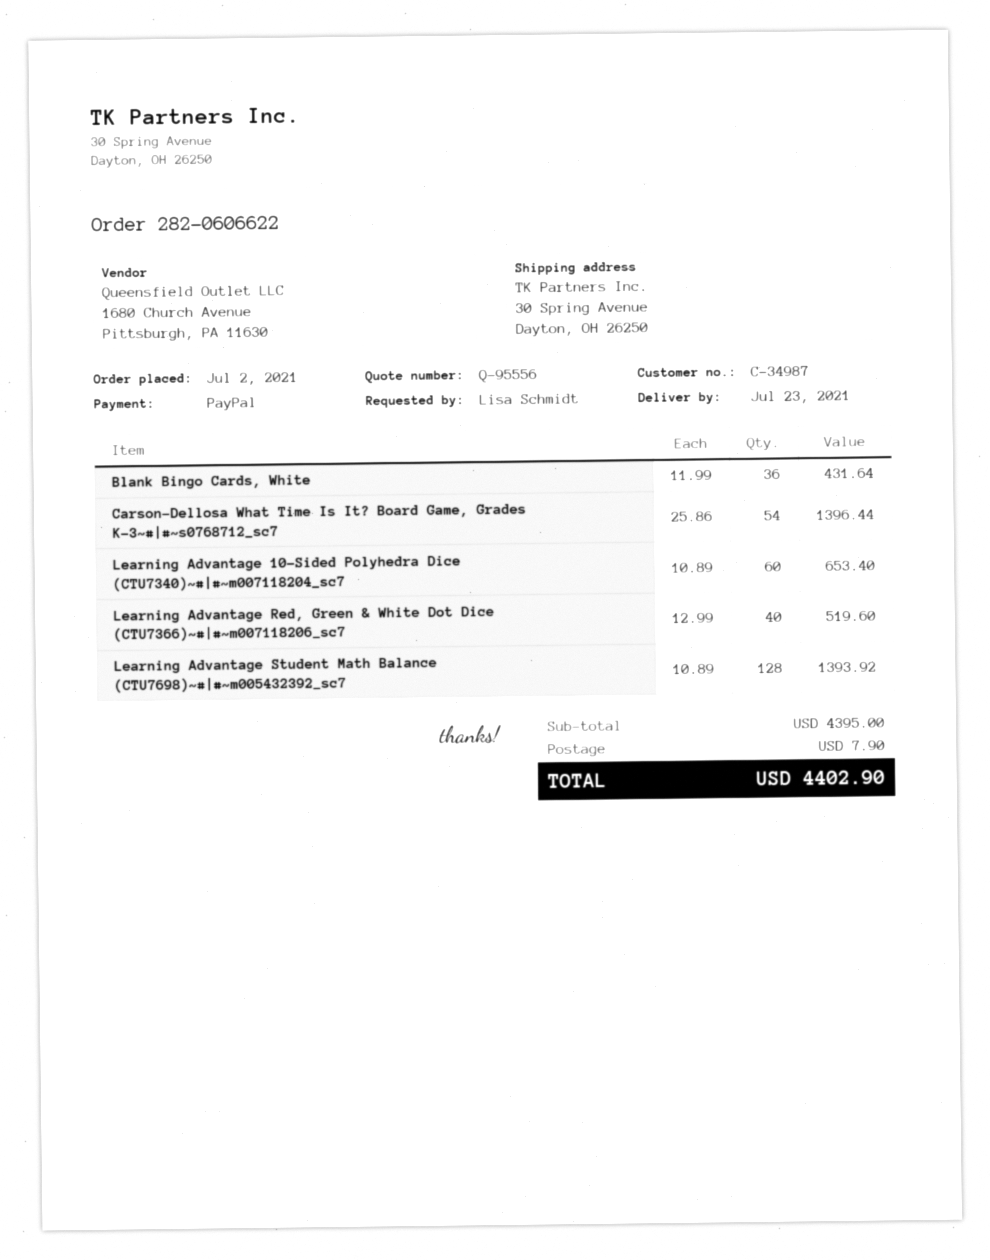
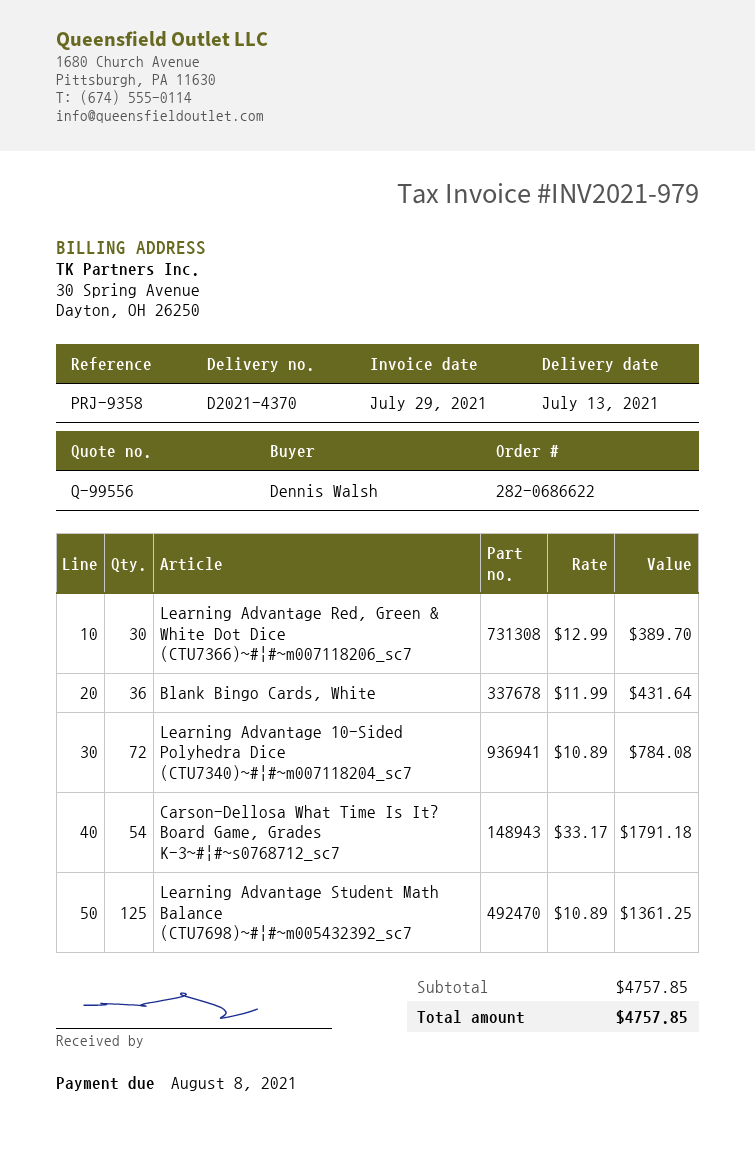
quote number: Q-95556 -> Q-99556
order number: 282-0606622 -> 282-0686622
delivery date: 2021-07-23 -> 2021-07-13
ordered by: Lisa Schmidt -> Dennis Walsh
Carson-Dellosa What Time Is It? Board Game, Grades K-3~#|#~s0768712_sc7: 54 x 25.86 = 1396.44 -> 54 x 33.17 = 1791.18
Learning Advantage 10-Sided Polyhedra Dice (CTU7340)~#|#~m007118204_sc7: 60 x 10.89 = 653.40 -> 72 x 10.89 = 784.08
Learning Advantage Red, Green & White Dot Dice (CTU7366)~#|#~m007118206_sc7: 40 x 12.99 = 519.60 -> 30 x 12.99 = 389.70
Learning Advantage Student Math Balance (CTU7698)~#|#~m005432392_sc7: 128 x 10.89 = 1393.92 -> 125 x 10.89 = 1361.25
subtotal: 4395.00 -> 4757.85
shipping: 7.90 -> none
total: 4402.90 -> 4757.85

